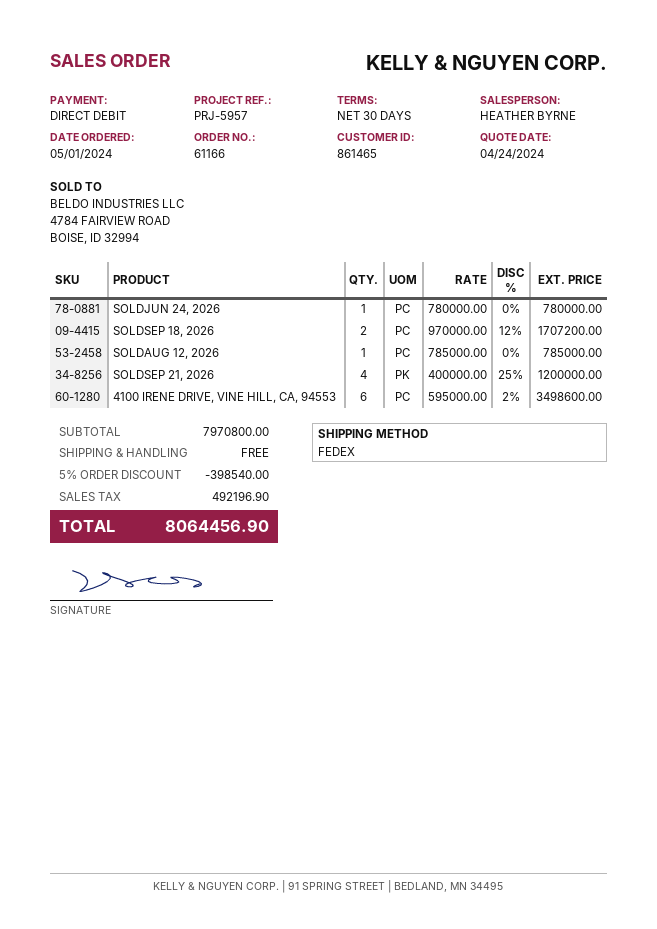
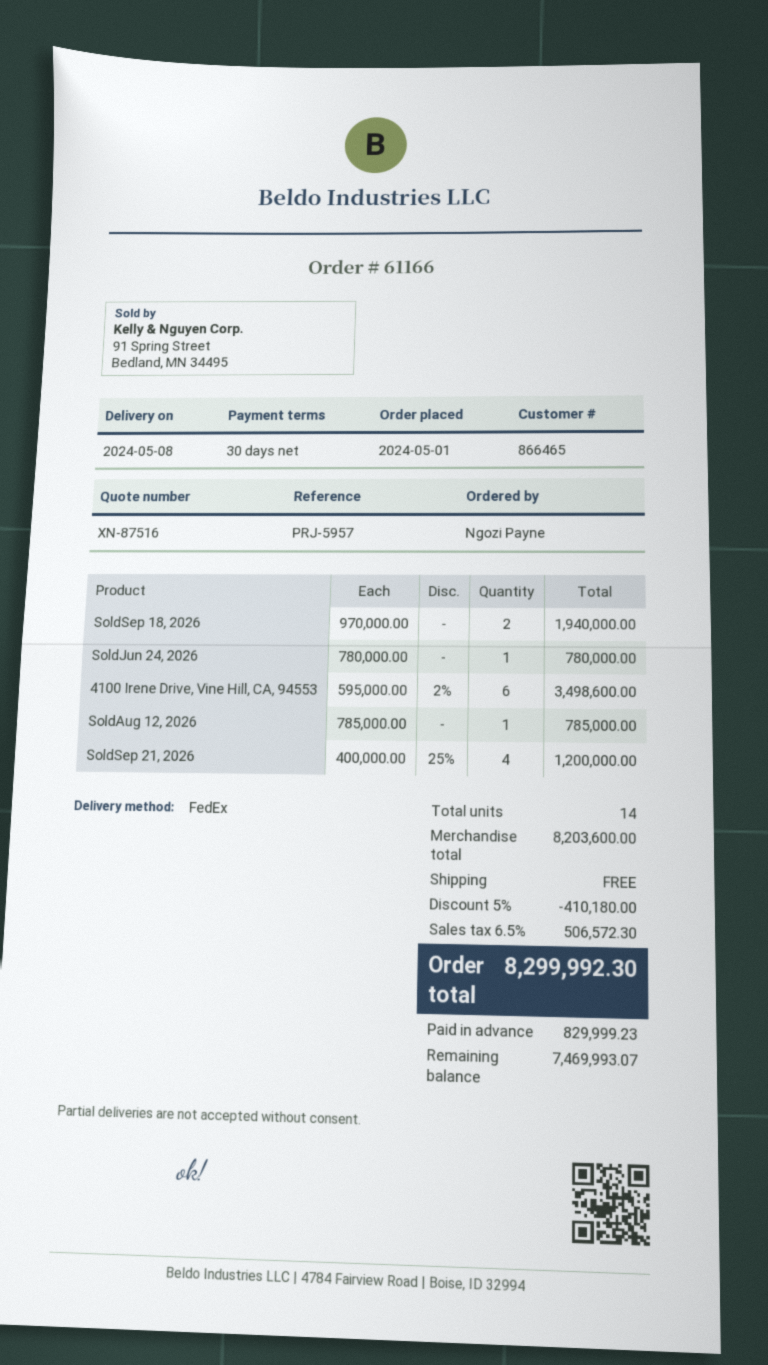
customer number: 861465 -> 866465
SOLDSEP 18, 2026: 2 x 970000.00 - 12% = 1707200.00 -> 2 x 970000.00 = 1940000.00
subtotal: 7970800.00 -> 8203600.00
discount: 5% = 398540.00 -> 5% = 410180.00
tax: 492196.90 -> 506572.30
total: 8064456.90 -> 8299992.30

